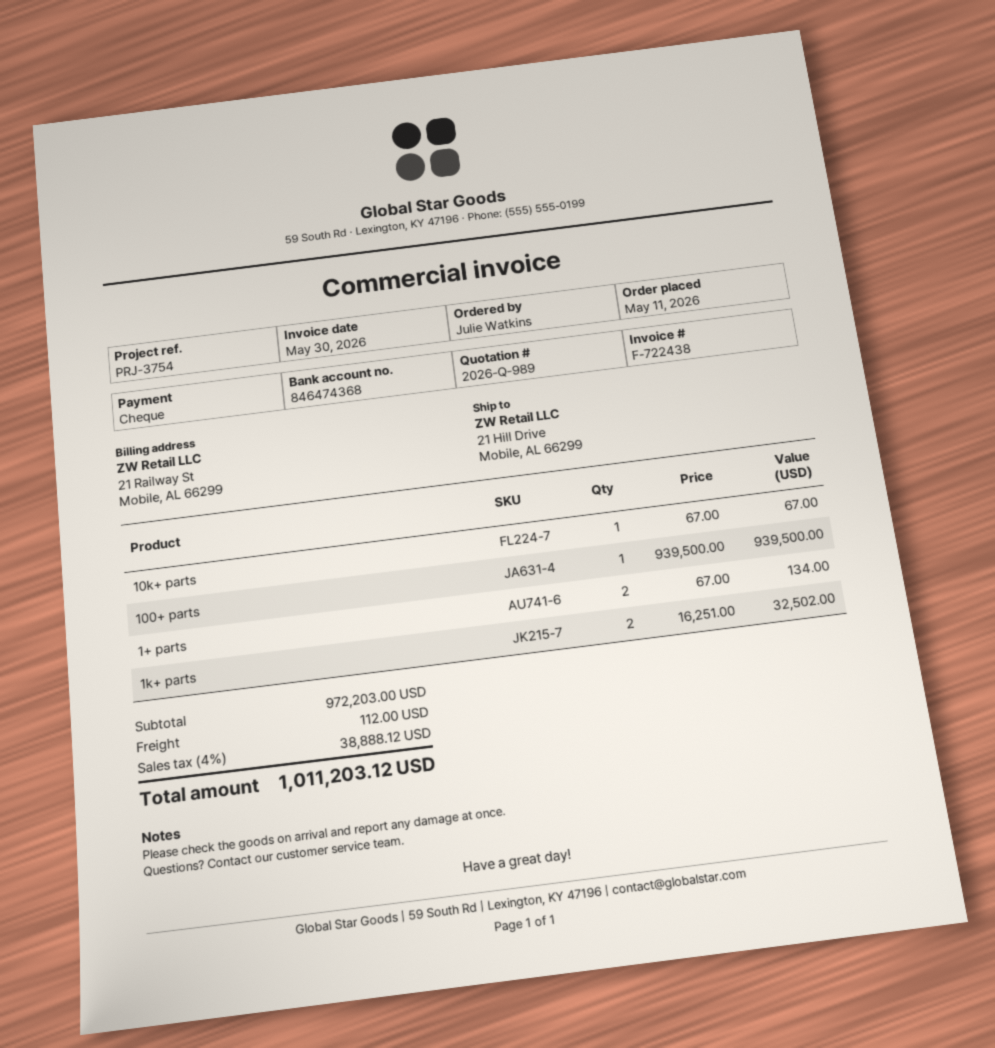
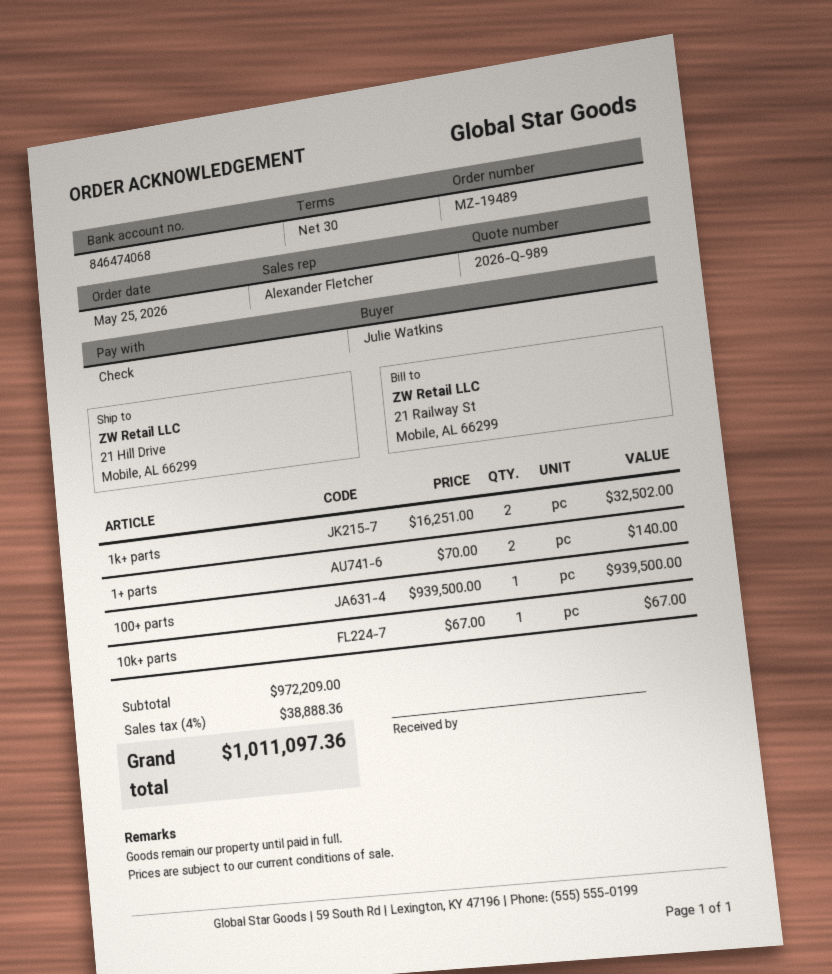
order date: 2026-05-11 -> 2026-05-25
bank account: 846474368 -> 846474068
1+ parts: 2 x 67.00 = 134.00 -> 2 x 70.00 = 140.00
subtotal: 972203.00 -> 972209.00
shipping: 112.00 -> none
tax: 4% = 38888.12 -> 4% = 38888.36
total: 1011203.12 -> 1011097.36

